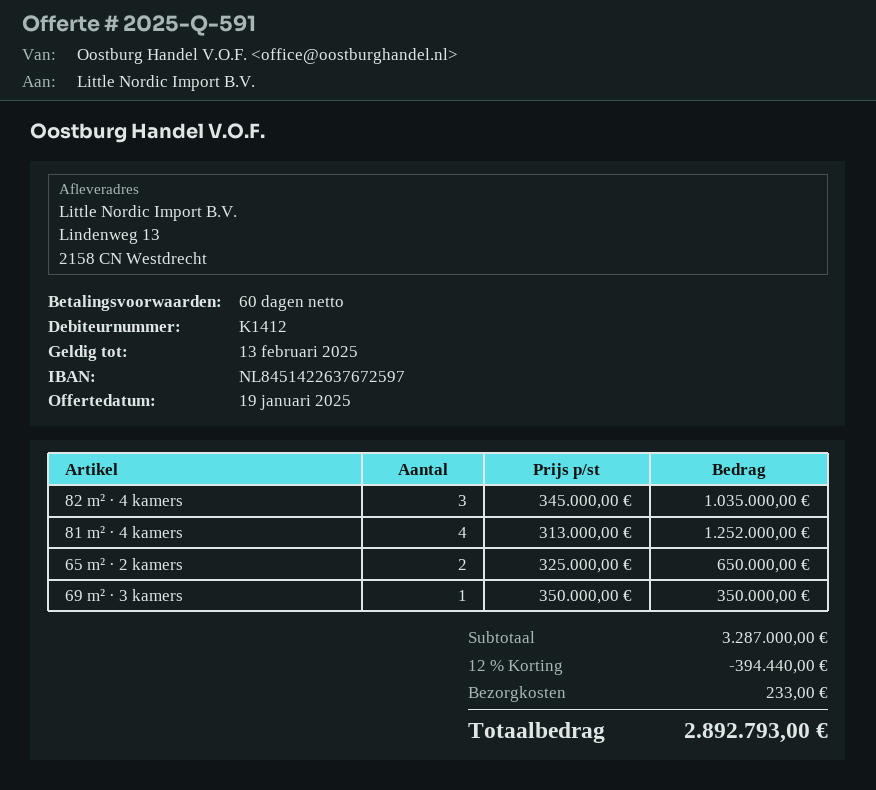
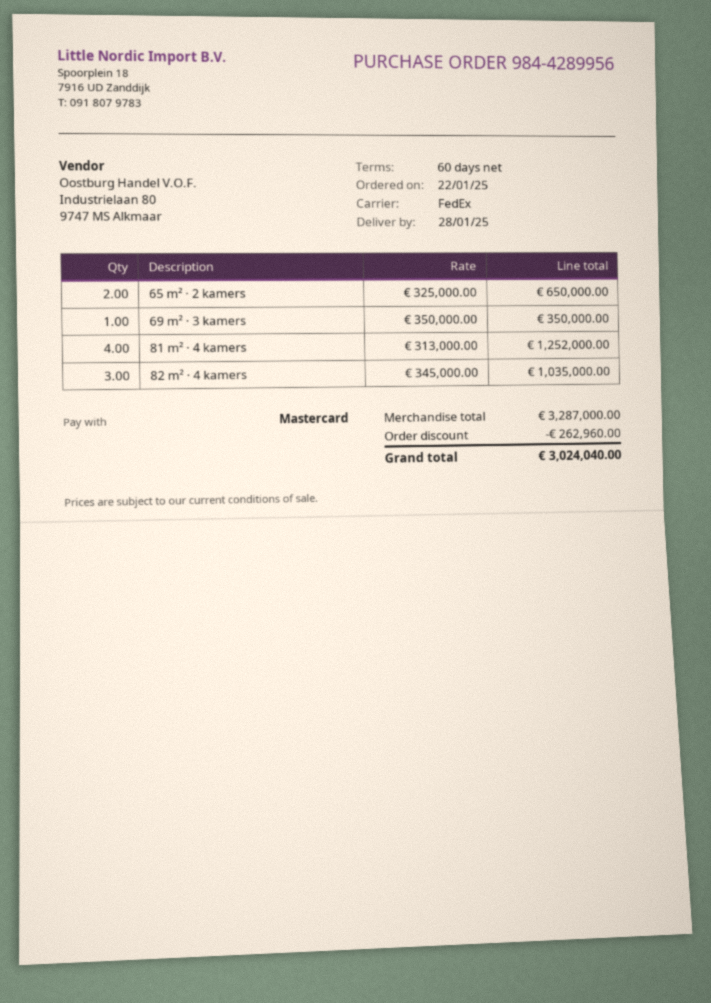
discount: 394440.00 -> 262960.00
shipping: 233.00 -> none
total: 2892793.00 -> 3024040.00

